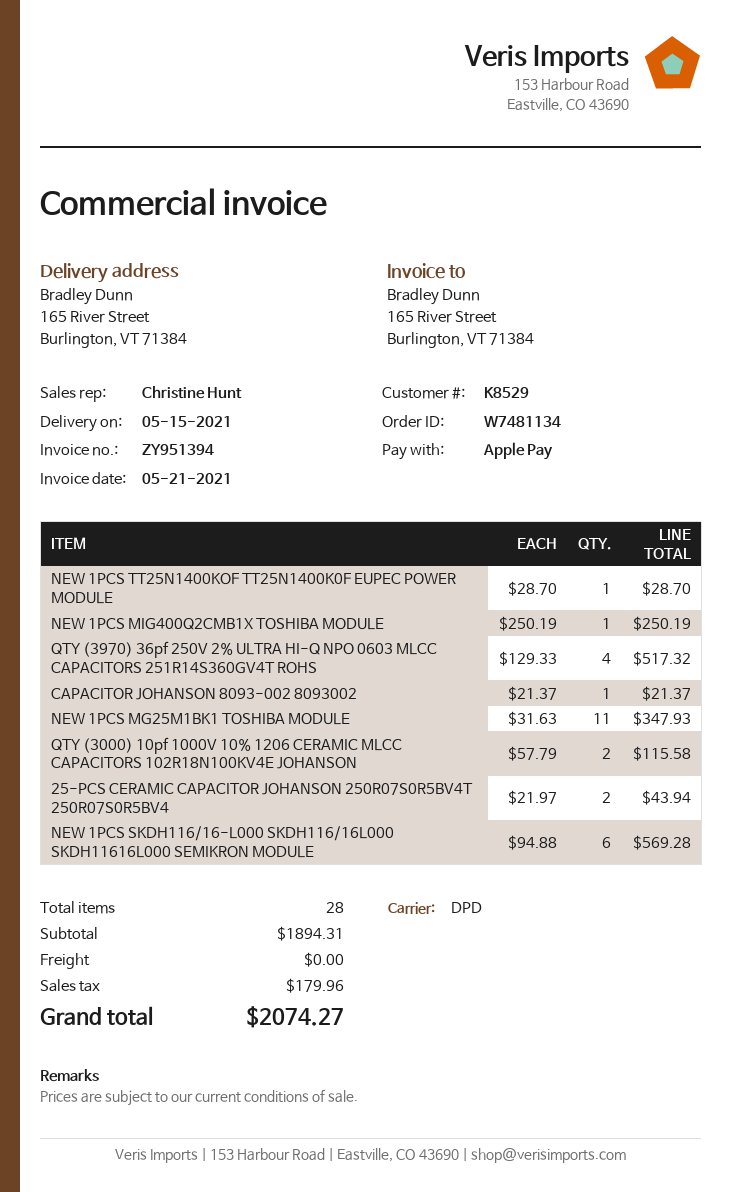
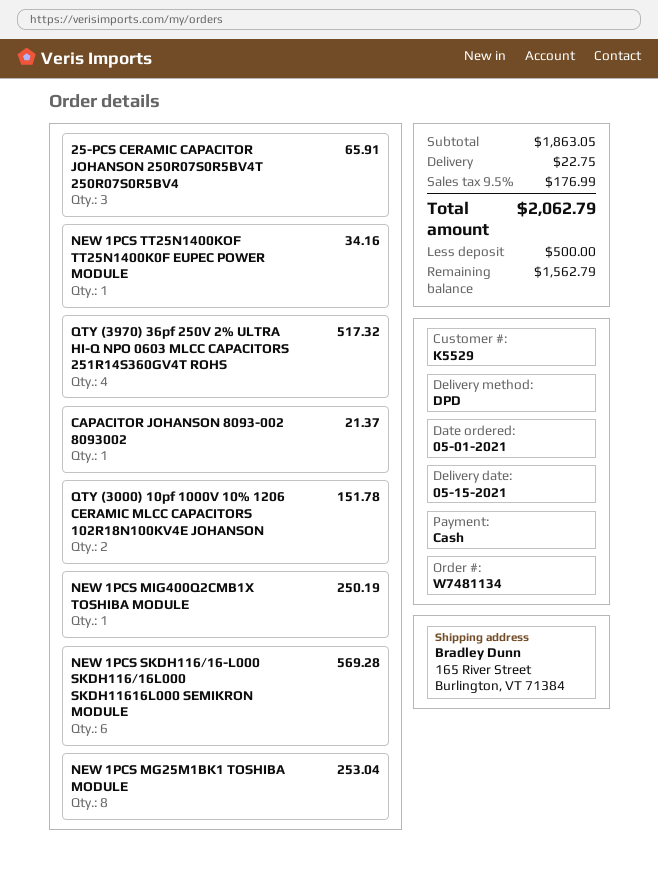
customer number: K8529 -> K5529
payment method: Apple Pay -> cash
NEW 1PCS TT25N1400KOF TT25N1400K0F EUPEC POWER MODULE: 1 for 28.70 -> 1 for 34.16
NEW 1PCS MG25M1BK1 TOSHIBA MODULE: 11 for 347.93 -> 8 for 253.04
QTY (3000) 10pf 1000V 10% 1206 CERAMIC MLCC CAPACITORS 102R18N100KV4E JOHANSON: 2 for 115.58 -> 2 for 151.78
25-PCS CERAMIC CAPACITOR JOHANSON 250R07S0R5BV4T 250R07S0R5BV4: 2 for 43.94 -> 3 for 65.91
subtotal: 1894.31 -> 1863.05
shipping: 0.00 -> 22.75
tax: 179.96 -> 176.99
total: 2074.27 -> 2062.79

